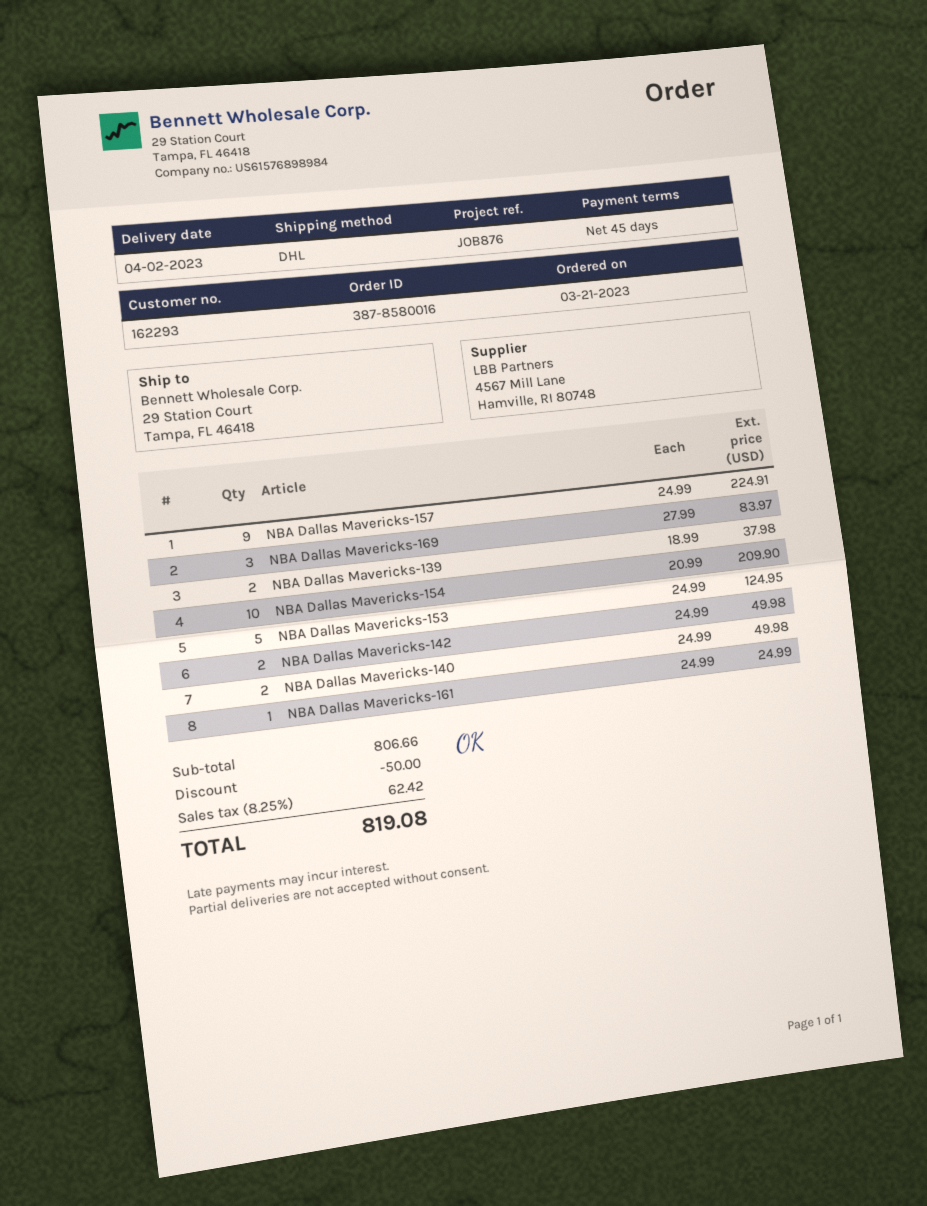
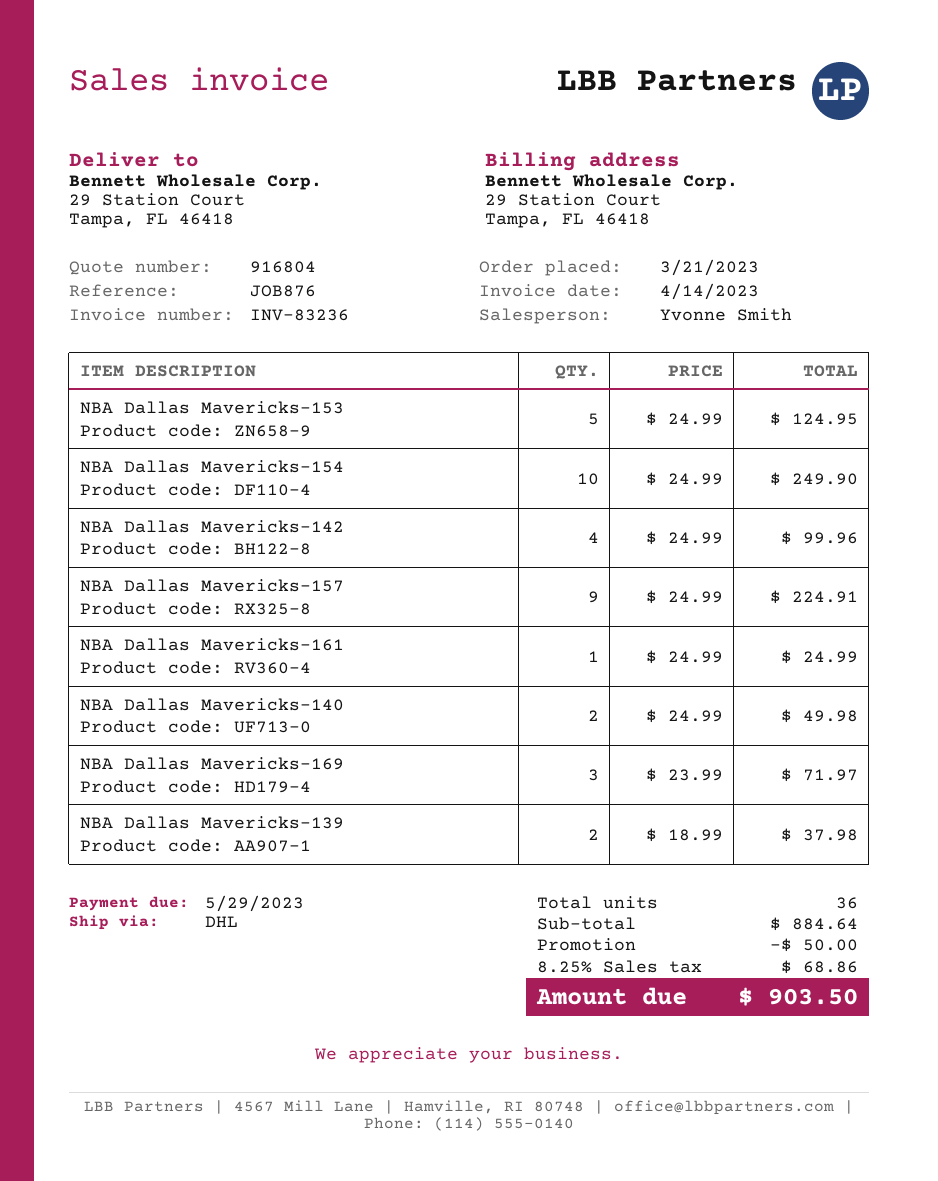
NBA Dallas Mavericks-169: 3 x 27.99 = 83.97 -> 3 x 23.99 = 71.97
NBA Dallas Mavericks-154: 10 x 20.99 = 209.90 -> 10 x 24.99 = 249.90
NBA Dallas Mavericks-142: 2 x 24.99 = 49.98 -> 4 x 24.99 = 99.96
subtotal: 806.66 -> 884.64
tax: 8.25% = 62.42 -> 8.25% = 68.86
total: 819.08 -> 903.50

